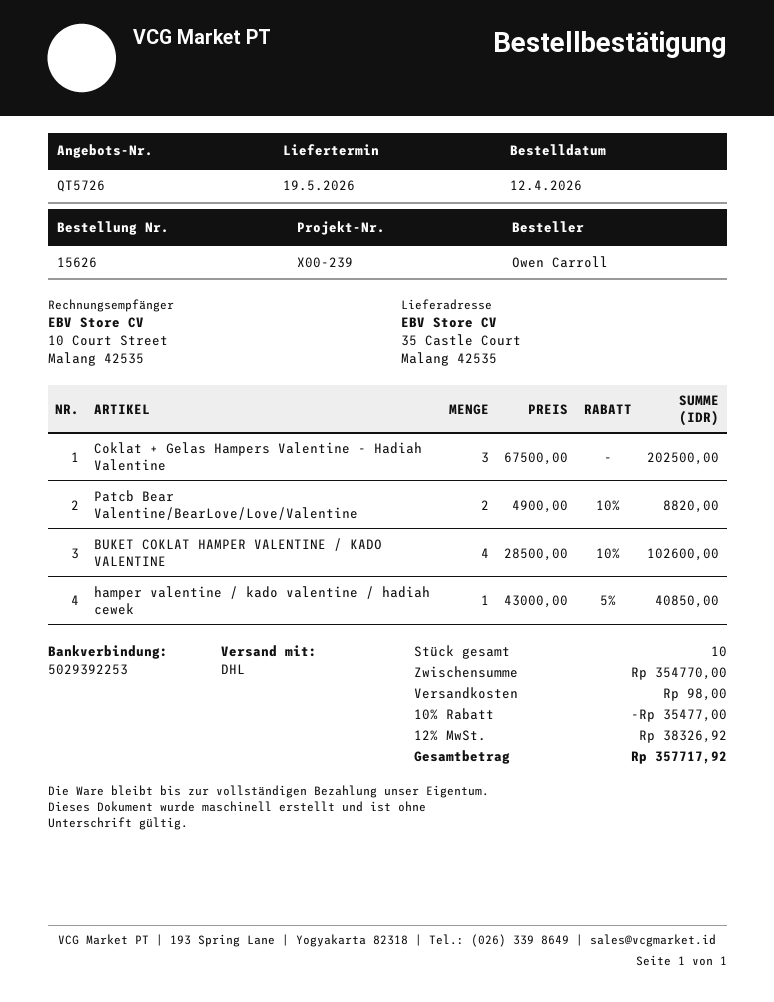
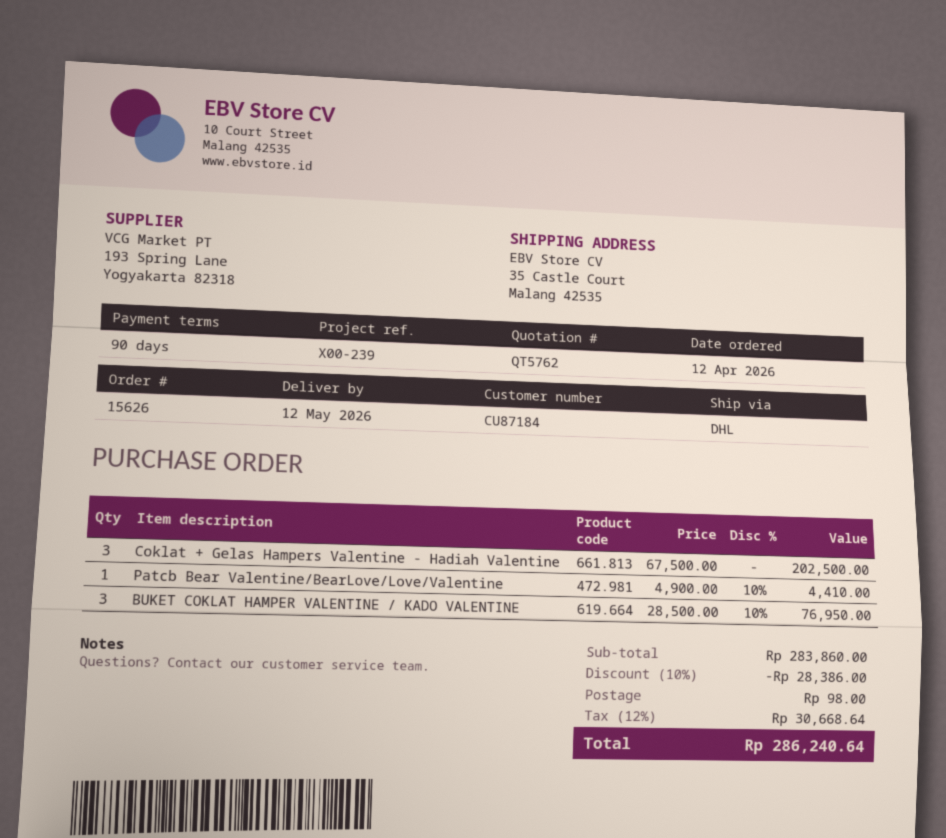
quote number: QT5726 -> QT5762
delivery date: 2026-05-19 -> 2026-05-12
Patcb Bear Valentine/BearLove/Love/Valentine: 2 x 4900.00 - 10% = 8820.00 -> 1 x 4900.00 - 10% = 4410.00
BUKET COKLAT HAMPER VALENTINE / KADO VALENTINE: 4 x 28500.00 - 10% = 102600.00 -> 3 x 28500.00 - 10% = 76950.00
hamper valentine / kado valentine / hadiah cewek: 1 x 43000.00 - 5% = 40850.00 -> none
subtotal: 354770.00 -> 283860.00
discount: 10% = 35477.00 -> 10% = 28386.00
tax: 12% = 38326.92 -> 12% = 30668.64
total: 357717.92 -> 286240.64

